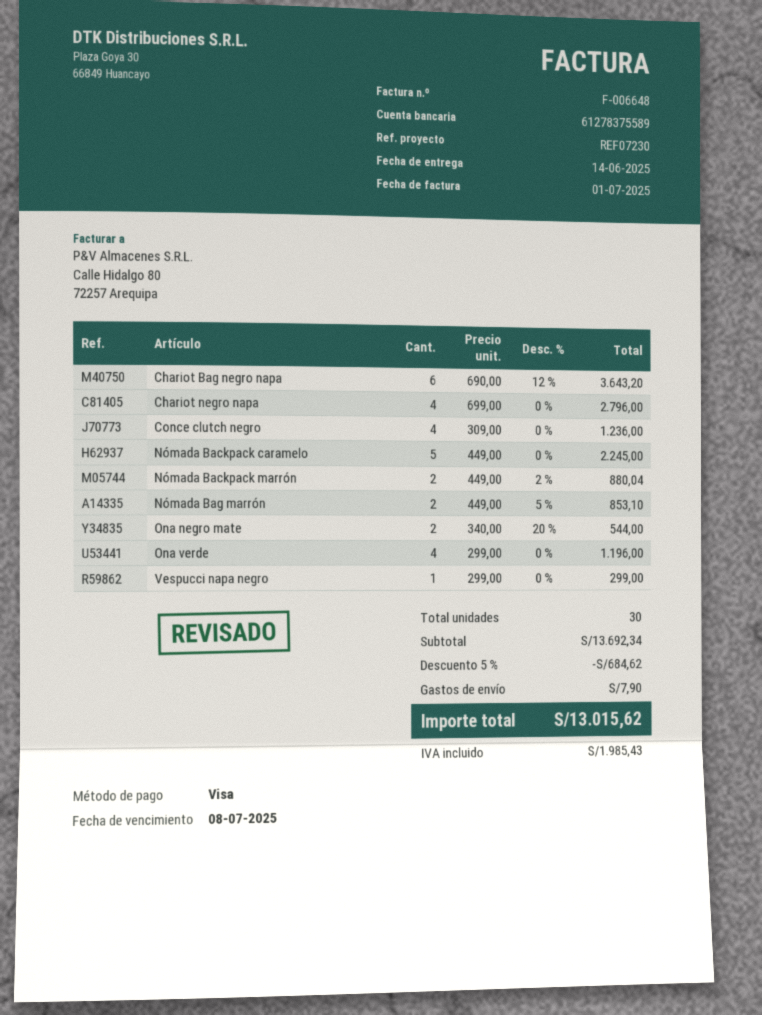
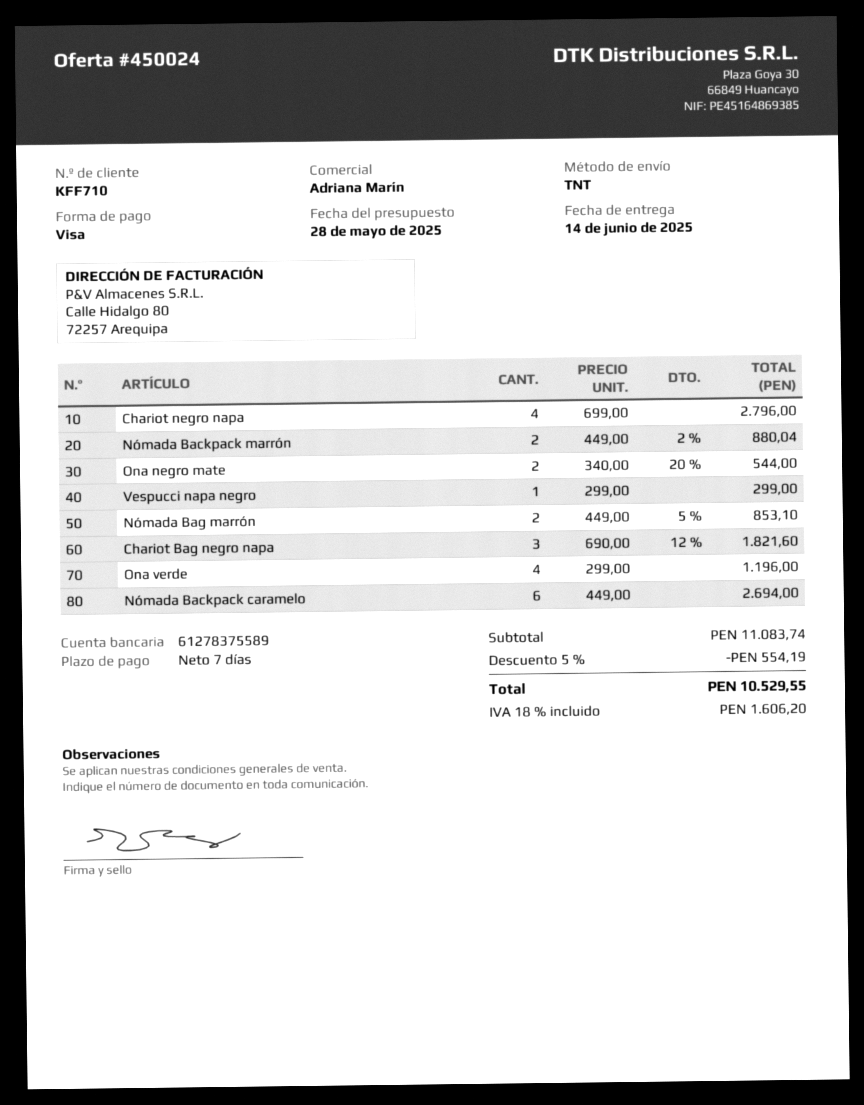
Chariot Bag negro napa: 6 x 690.00 - 12% = 3643.20 -> 3 x 690.00 - 12% = 1821.60
Conce clutch negro: 4 x 309.00 = 1236.00 -> none
Nómada Backpack caramelo: 5 x 449.00 = 2245.00 -> 6 x 449.00 = 2694.00
subtotal: 13692.34 -> 11083.74
discount: 5% = 684.62 -> 5% = 554.19
shipping: 7.90 -> none
tax: 1985.43 -> 1606.20
total: 13015.62 -> 10529.55

